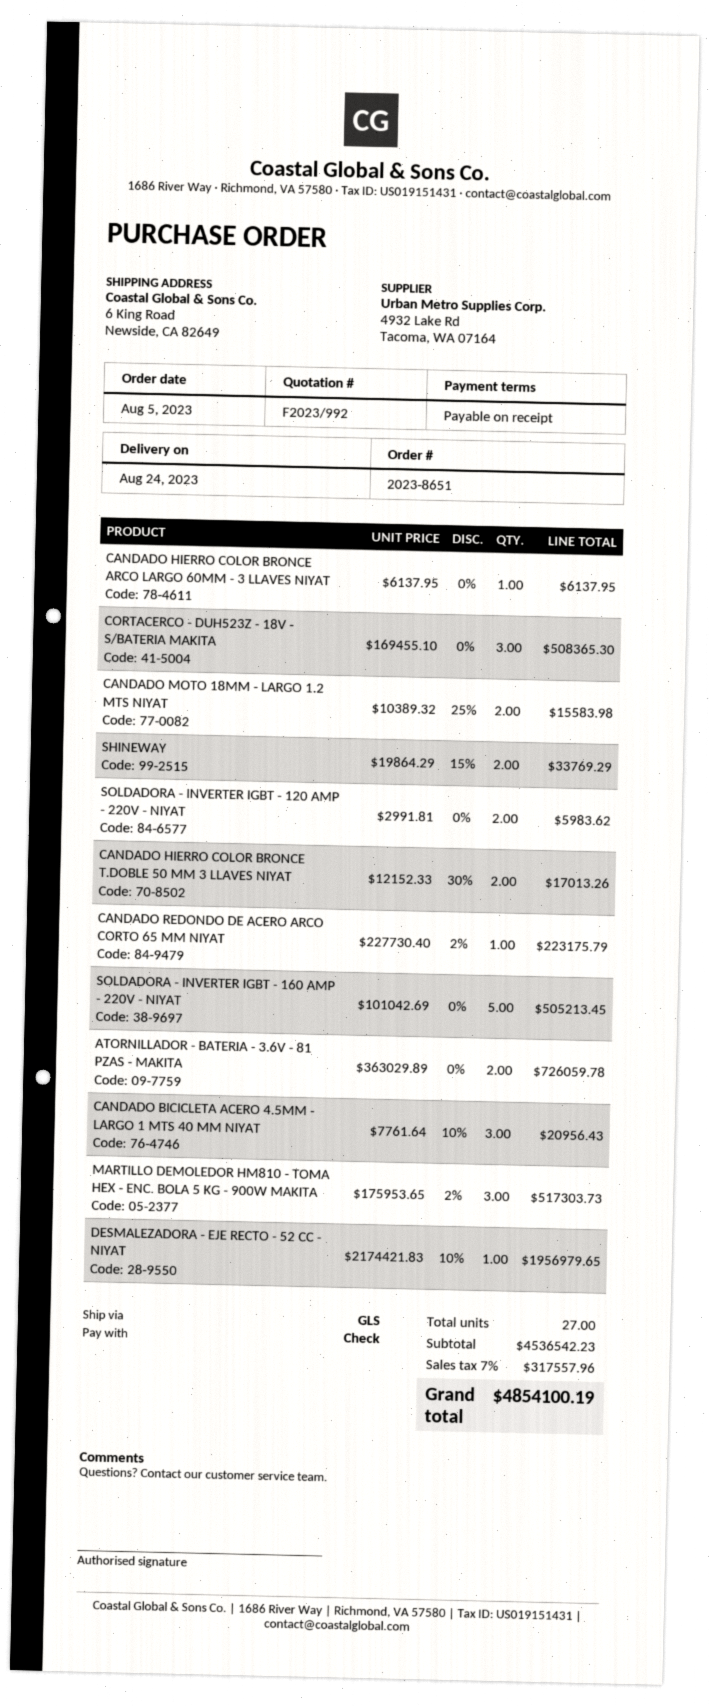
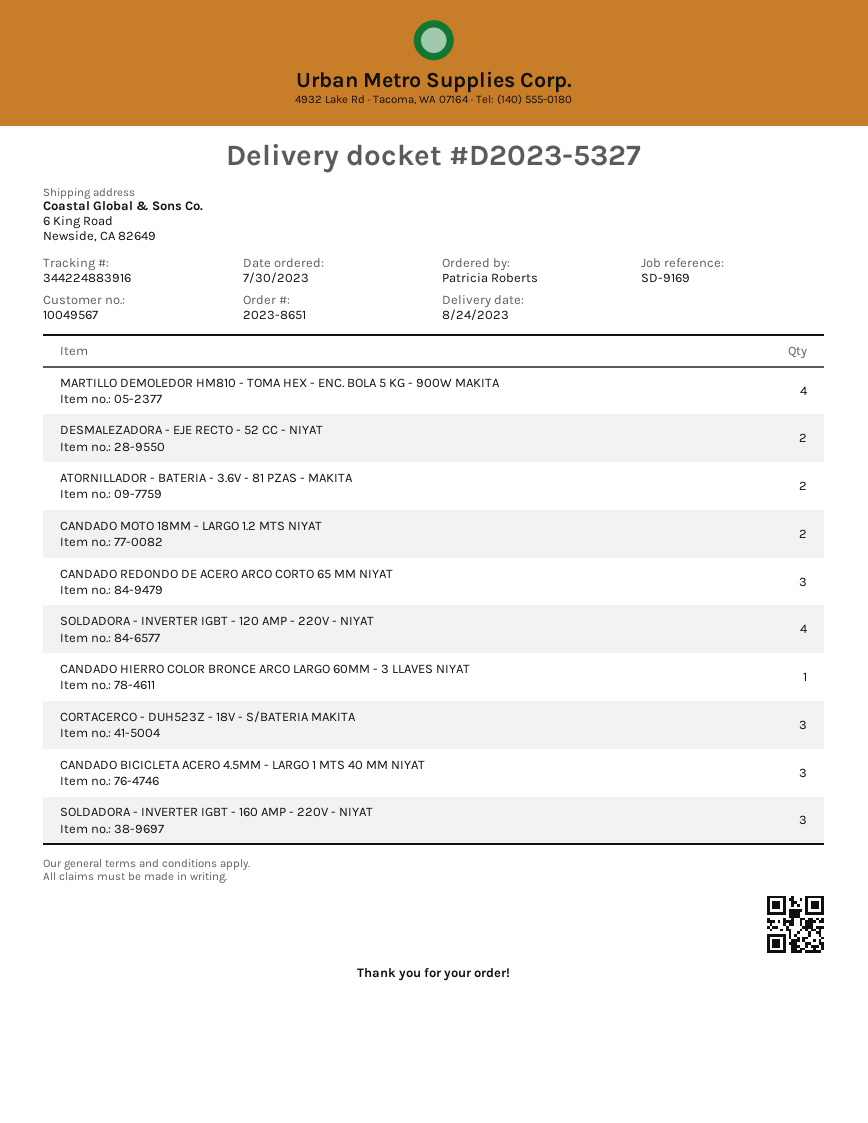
order date: 2023-08-05 -> 2023-07-30
SHINEWAY: 2 -> none
SOLDADORA - INVERTER IGBT - 120 AMP - 220V - NIYAT: 2 -> 4
CANDADO HIERRO COLOR BRONCE T.DOBLE 50 MM 3 LLAVES NIYAT: 2 -> none
CANDADO REDONDO DE ACERO ARCO CORTO 65 MM NIYAT: 1 -> 3
SOLDADORA - INVERTER IGBT - 160 AMP - 220V - NIYAT: 5 -> 3
MARTILLO DEMOLEDOR HM810 - TOMA HEX - ENC. BOLA 5 KG - 900W MAKITA: 3 -> 4
DESMALEZADORA - EJE RECTO - 52 CC - NIYAT: 1 -> 2

